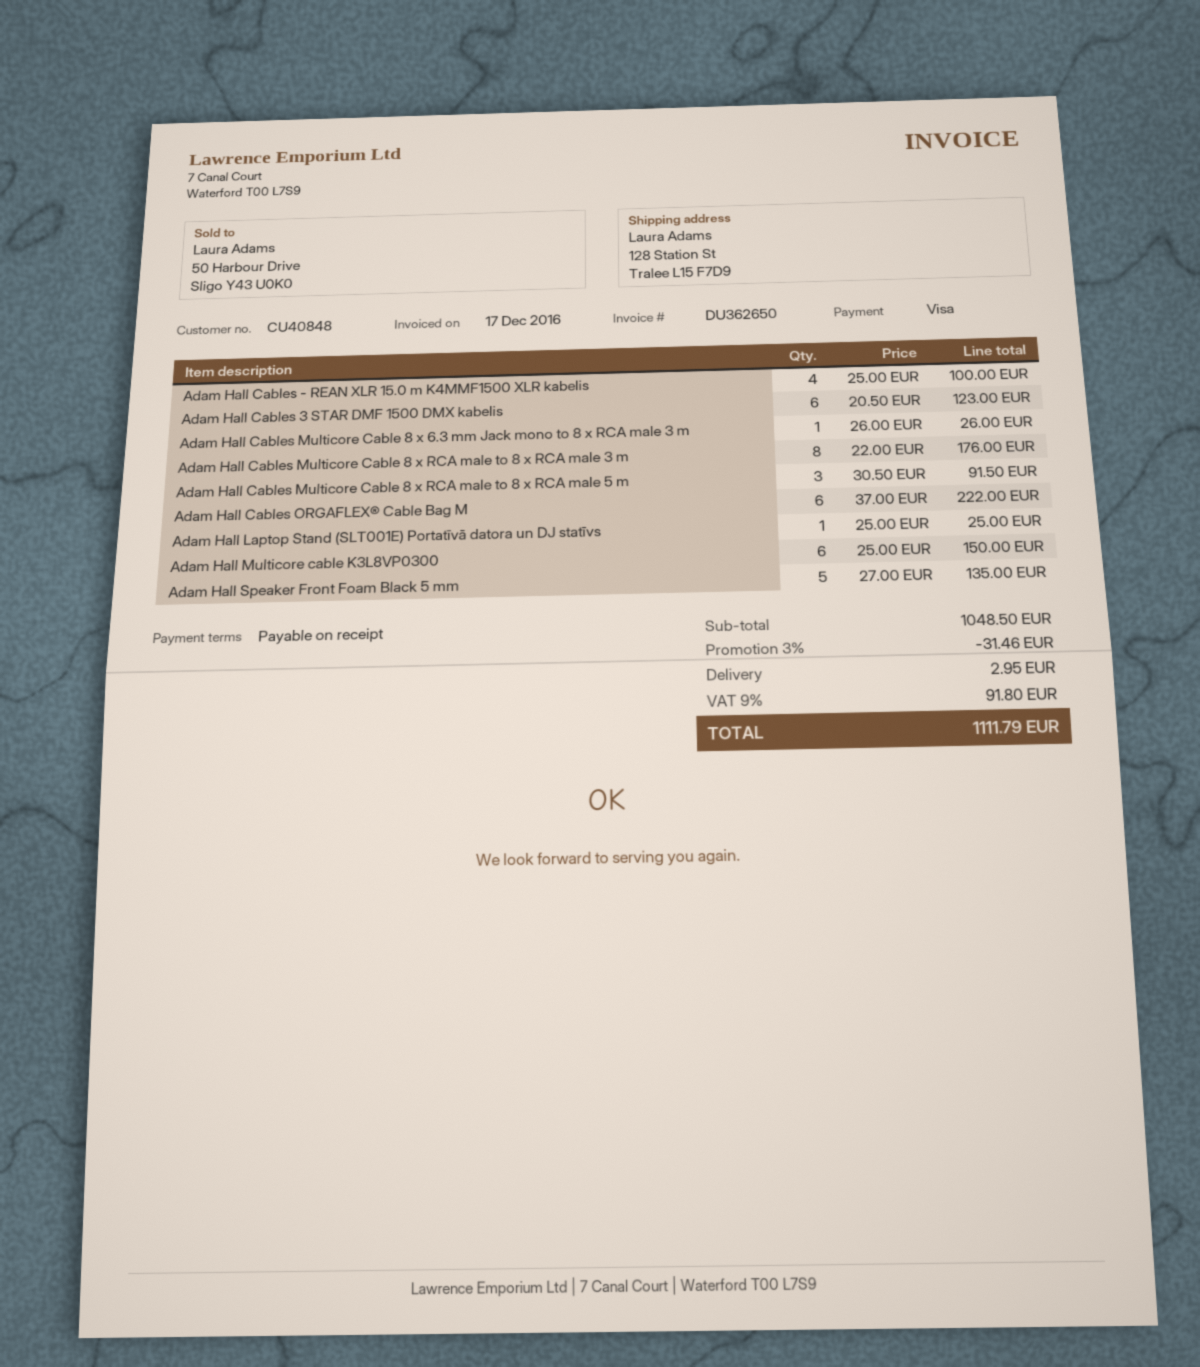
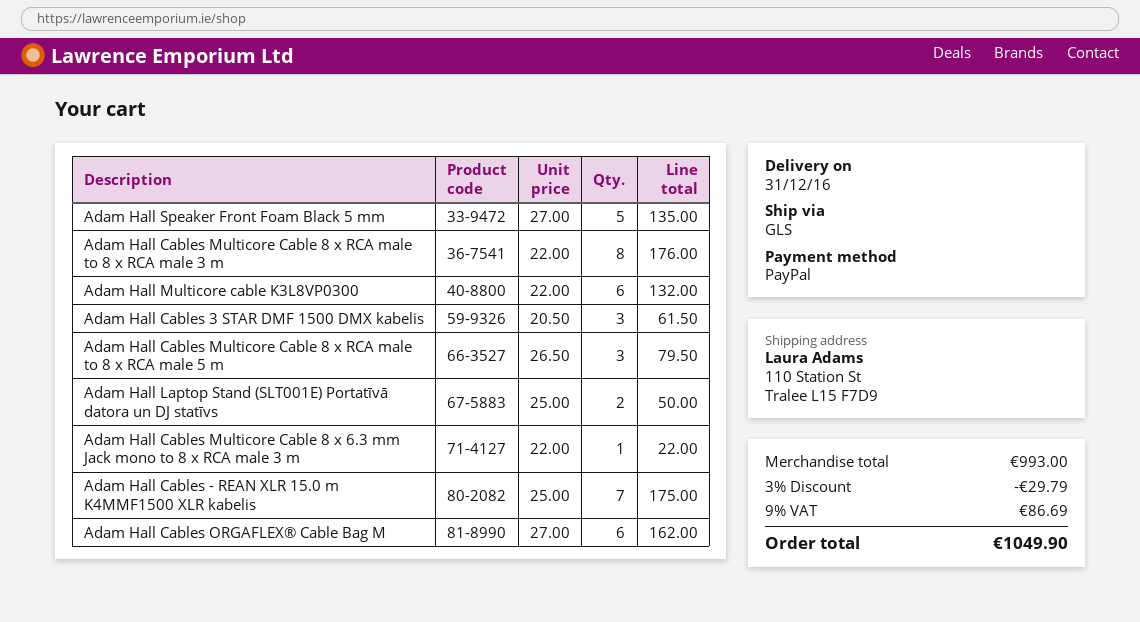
payment method: Visa -> PayPal
ship to: 128 Station St, Tralee L15 F7D9 -> 110 Station St, Tralee L15 F7D9
Adam Hall Cables - REAN XLR 15.0 m K4MMF1500 XLR kabelis: 4 x 25.00 = 100.00 -> 7 x 25.00 = 175.00
Adam Hall Cables 3 STAR DMF 1500 DMX kabelis: 6 x 20.50 = 123.00 -> 3 x 20.50 = 61.50
Adam Hall Cables Multicore Cable 8 x 6.3 mm Jack mono to 8 x RCA male 3 m: 1 x 26.00 = 26.00 -> 1 x 22.00 = 22.00
Adam Hall Cables Multicore Cable 8 x RCA male to 8 x RCA male 5 m: 3 x 30.50 = 91.50 -> 3 x 26.50 = 79.50
Adam Hall Cables ORGAFLEX® Cable Bag M: 6 x 37.00 = 222.00 -> 6 x 27.00 = 162.00
Adam Hall Laptop Stand (SLT001E) Portatīvā datora un DJ statīvs: 1 x 25.00 = 25.00 -> 2 x 25.00 = 50.00
Adam Hall Multicore cable K3L8VP0300: 6 x 25.00 = 150.00 -> 6 x 22.00 = 132.00
subtotal: 1048.50 -> 993.00
discount: 3% = 31.46 -> 3% = 29.79
shipping: 2.95 -> none
tax: 9% = 91.80 -> 9% = 86.69
total: 1111.79 -> 1049.90

